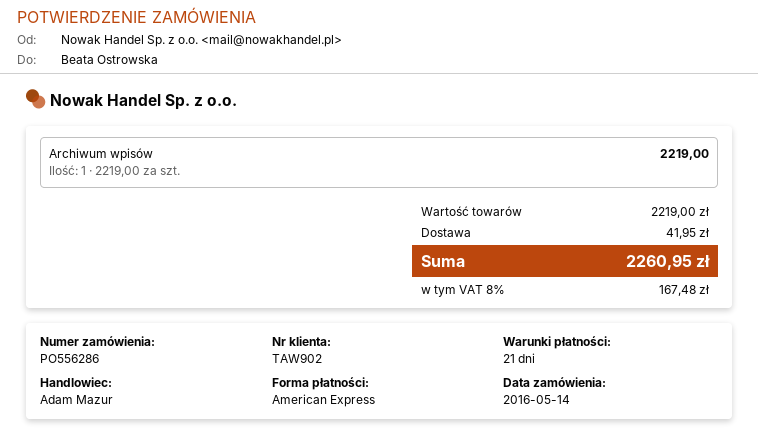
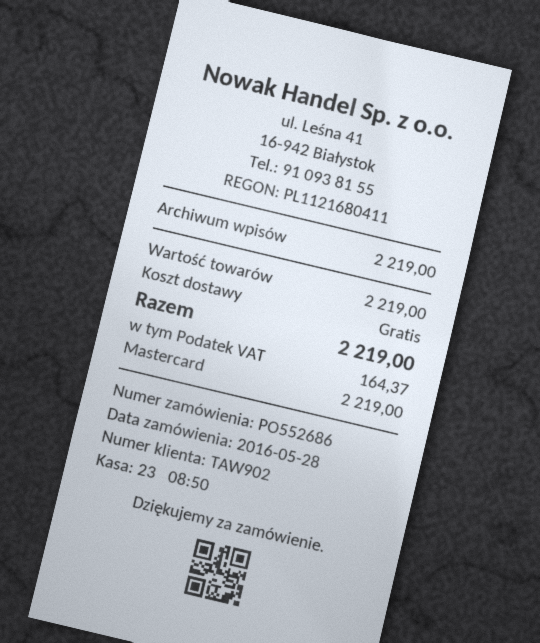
order number: PO556286 -> PO552686
order date: 2016-05-14 -> 2016-05-28
payment method: American Express -> Mastercard
shipping: 41.95 -> 0.00
tax: 167.48 -> 164.37
total: 2260.95 -> 2219.00

